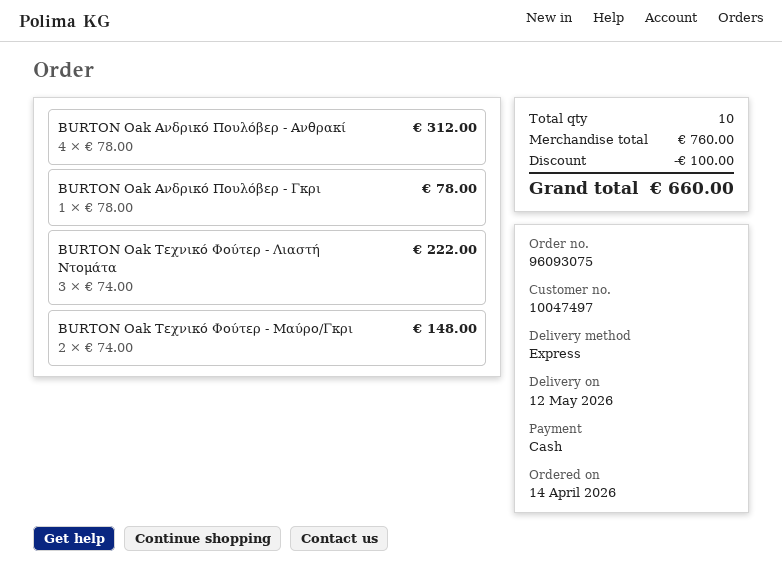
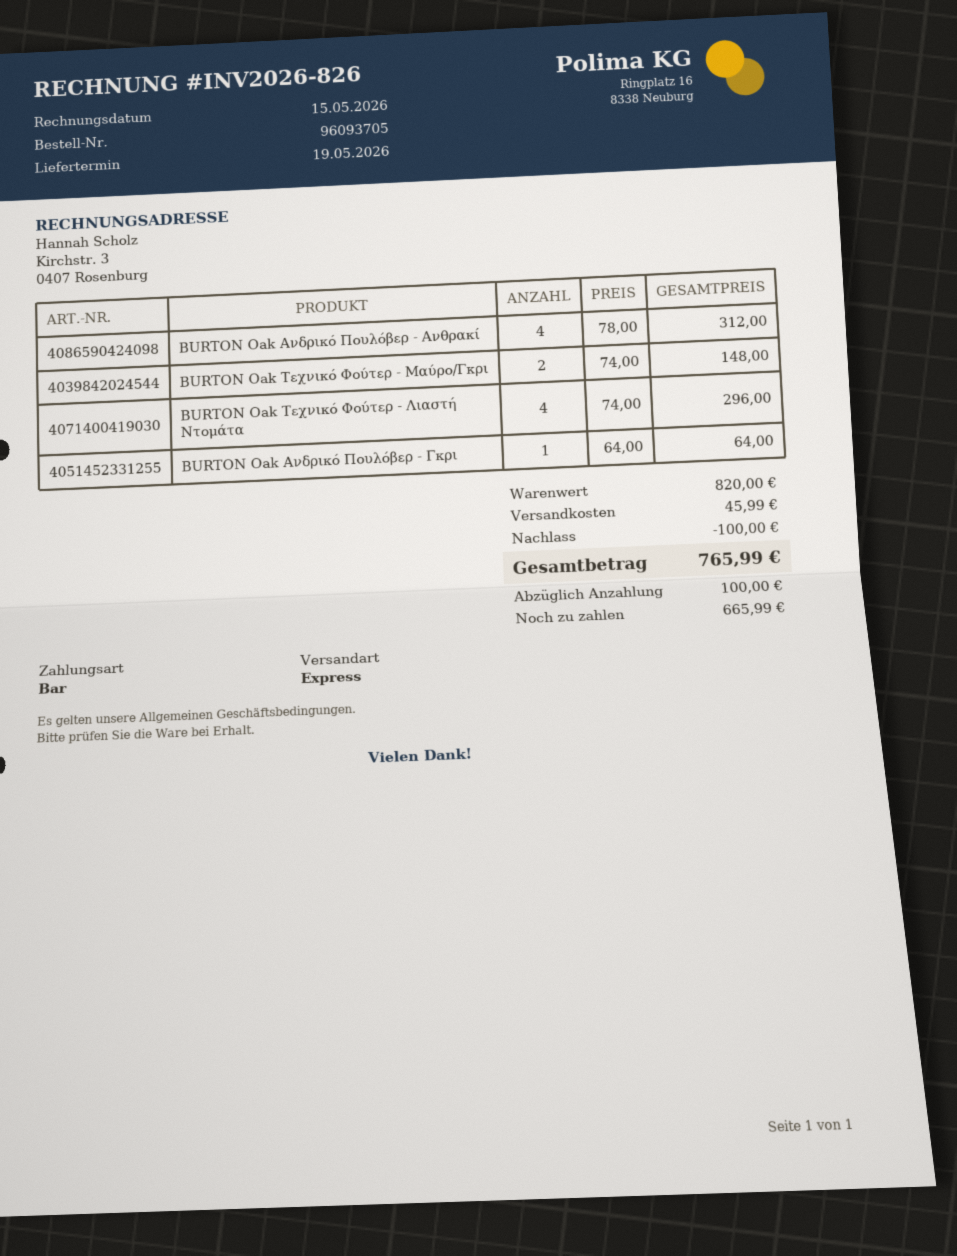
order number: 96093075 -> 96093705
delivery date: 2026-05-12 -> 2026-05-19
BURTON Oak Ανδρικό Πουλόβερ - Γκρι: 1 x 78.00 = 78.00 -> 1 x 64.00 = 64.00
BURTON Oak Τεχνικό Φούτερ - Λιαστή Ντομάτα: 3 x 74.00 = 222.00 -> 4 x 74.00 = 296.00
subtotal: 760.00 -> 820.00
shipping: none -> 45.99
total: 660.00 -> 765.99

